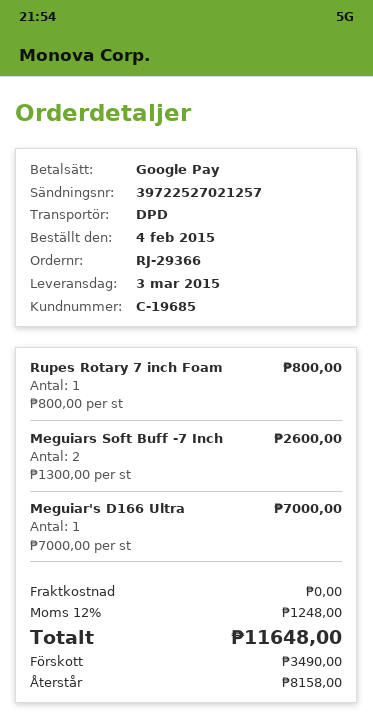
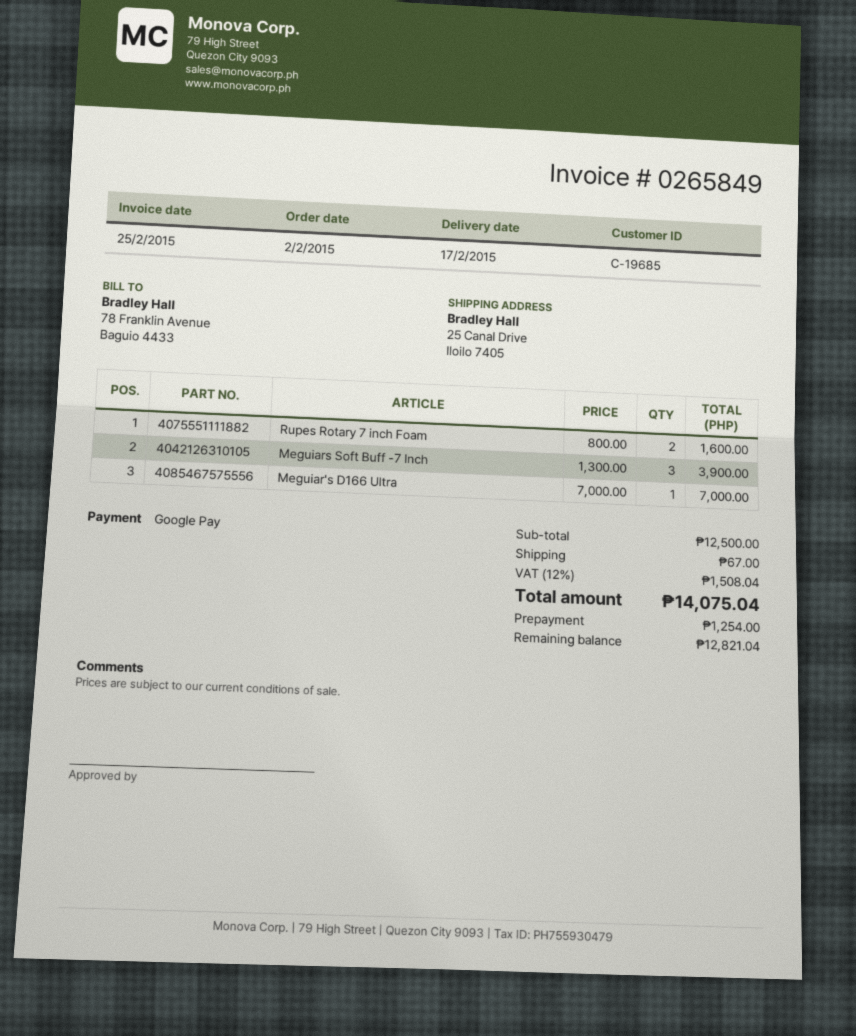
order date: 2015-02-04 -> 2015-02-02
delivery date: 2015-03-03 -> 2015-02-17
Rupes Rotary 7 inch Foam: 1 x 800.00 = 800.00 -> 2 x 800.00 = 1600.00
Meguiars Soft Buff -7 Inch: 2 x 1300.00 = 2600.00 -> 3 x 1300.00 = 3900.00
shipping: 0.00 -> 67.00
tax: 12% = 1248.00 -> 12% = 1508.04
total: 11648.00 -> 14075.04
deposit: 3490.00 -> 1254.00
balance: 8158.00 -> 12821.04

